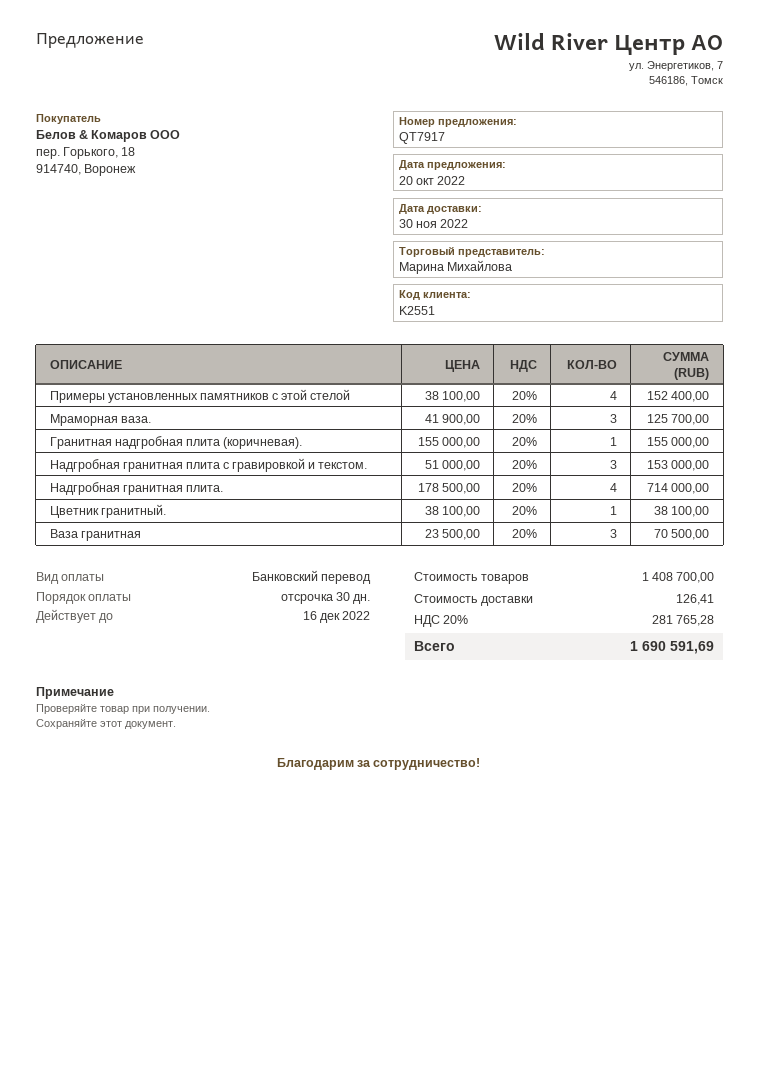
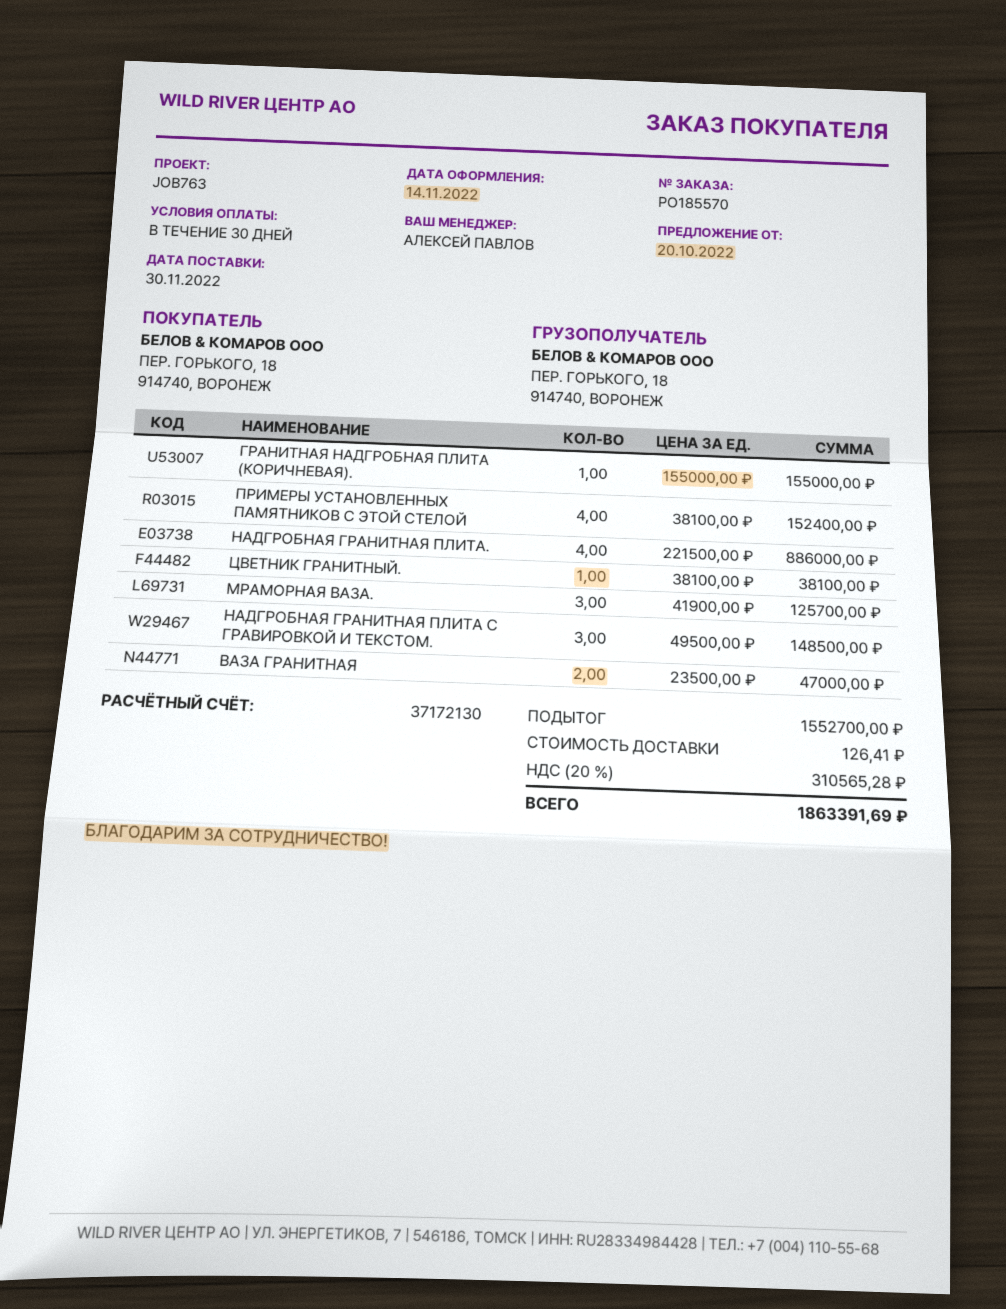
sales rep: Марина Михайлова -> АЛЕКСЕЙ ПАВЛОВ
Надгробная гранитная плита с гравировкой и текстом.: 3 x 51000.00 = 153000.00 -> 3 x 49500.00 = 148500.00
Надгробная гранитная плита.: 4 x 178500.00 = 714000.00 -> 4 x 221500.00 = 886000.00
Ваза гранитная: 3 x 23500.00 = 70500.00 -> 2 x 23500.00 = 47000.00
subtotal: 1408700.00 -> 1552700.00
tax: 20% = 281765.28 -> 20% = 310565.28
total: 1690591.69 -> 1863391.69

